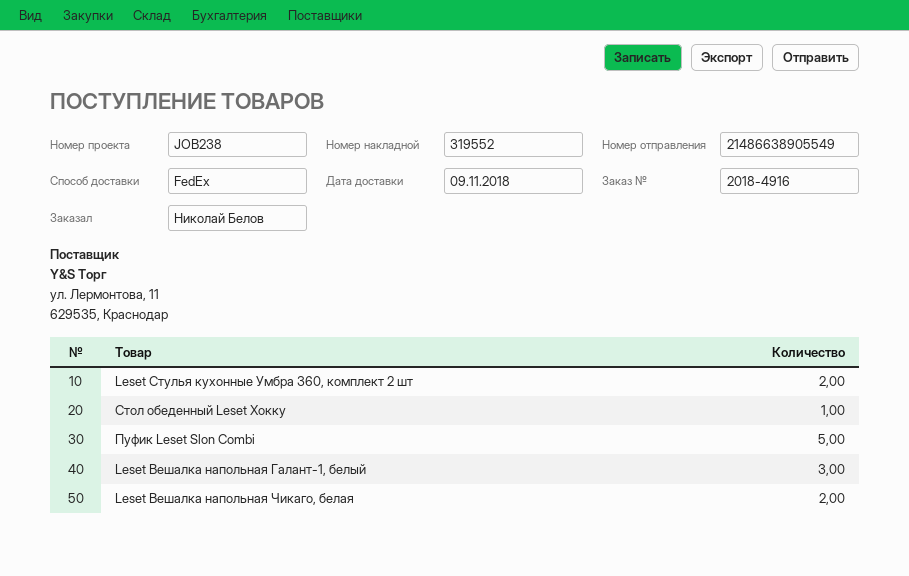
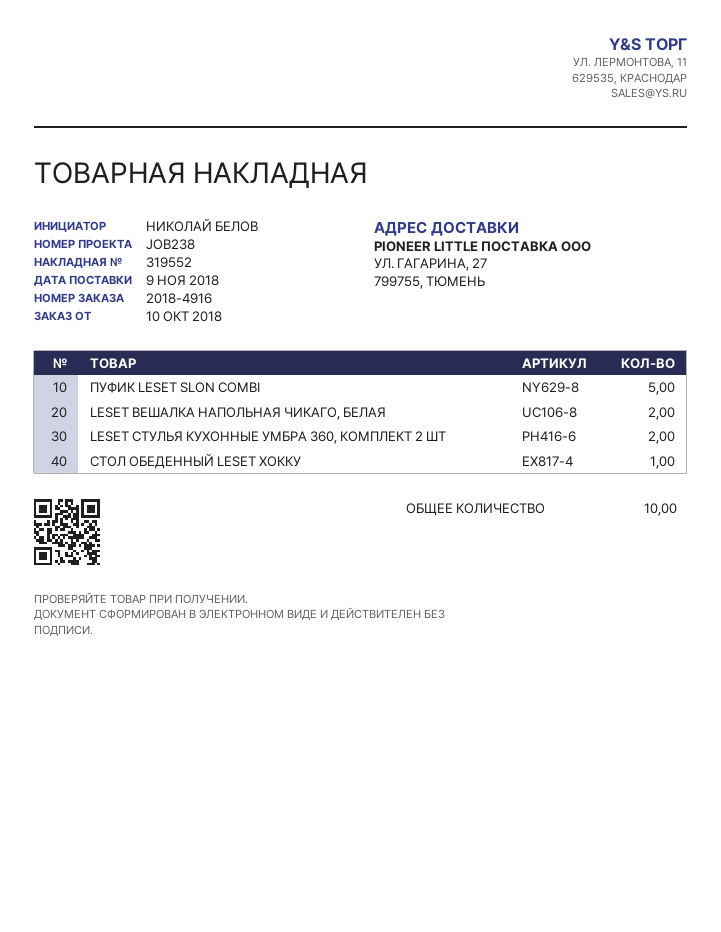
Leset Вешалка напольная Галант-1, белый: 3 -> none

